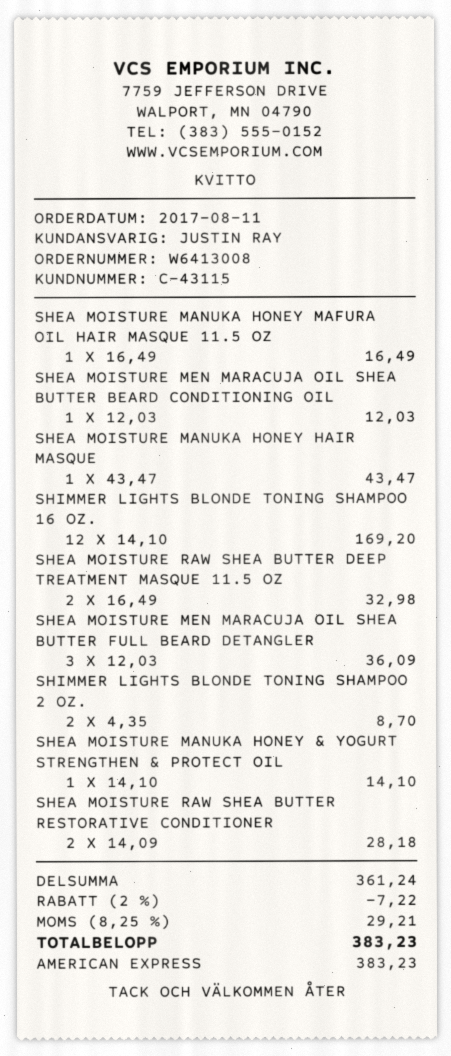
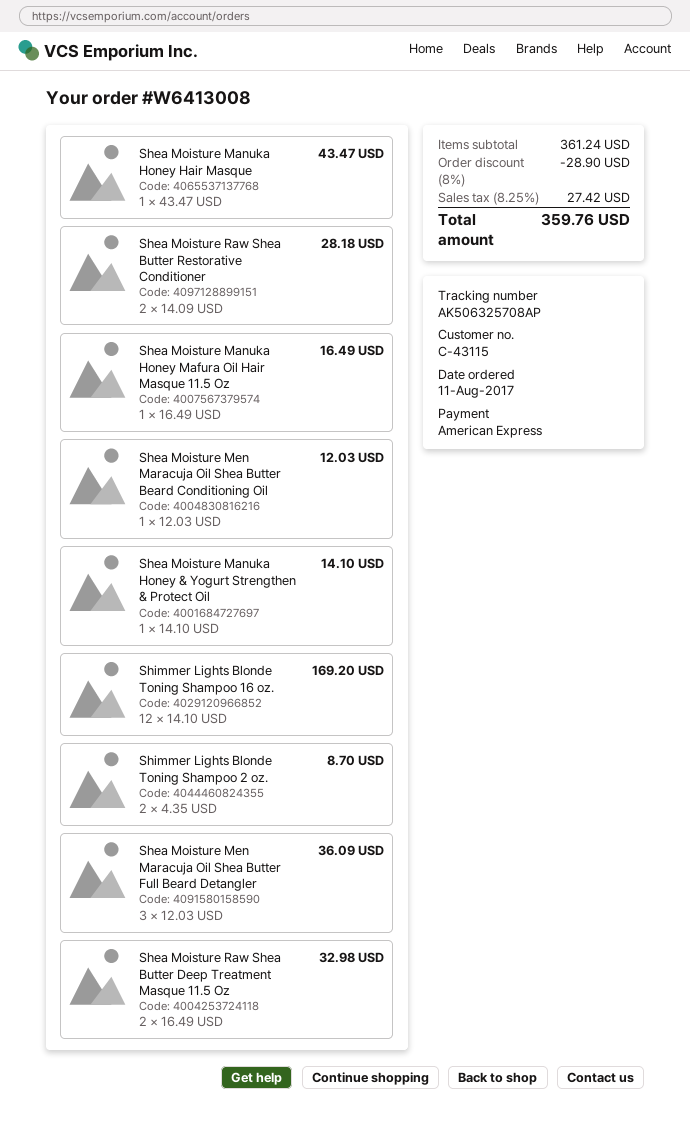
discount: 2% = 7.22 -> 8% = 28.90
tax: 8.25% = 29.21 -> 8.25% = 27.42
total: 383.23 -> 359.76

